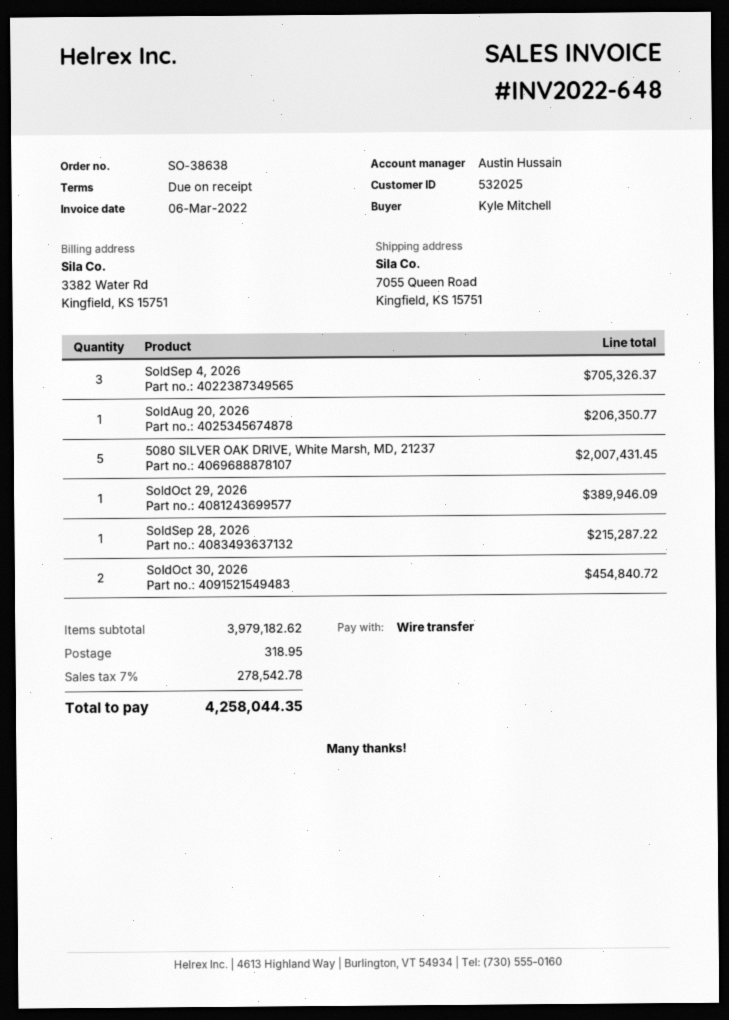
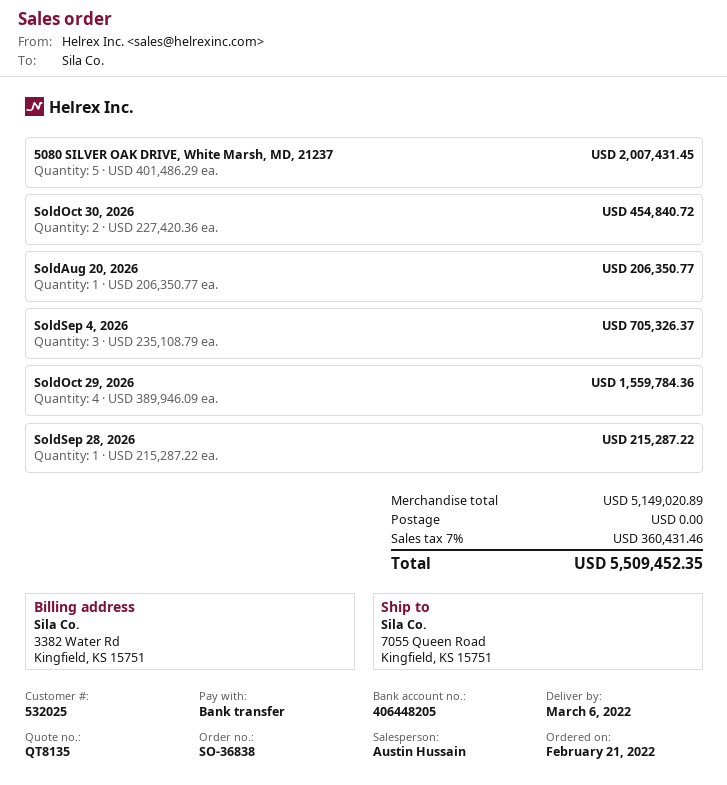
order number: SO-38638 -> SO-36838
SoldOct 29, 2026: 1 for 389946.09 -> 4 for 1559784.36
subtotal: 3979182.62 -> 5149020.89
shipping: 318.95 -> 0.00
tax: 7% = 278542.78 -> 7% = 360431.46
total: 4258044.35 -> 5509452.35

